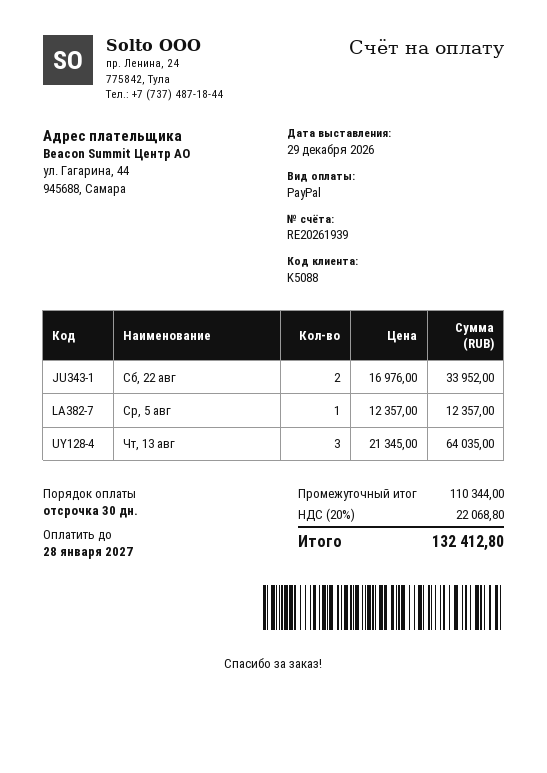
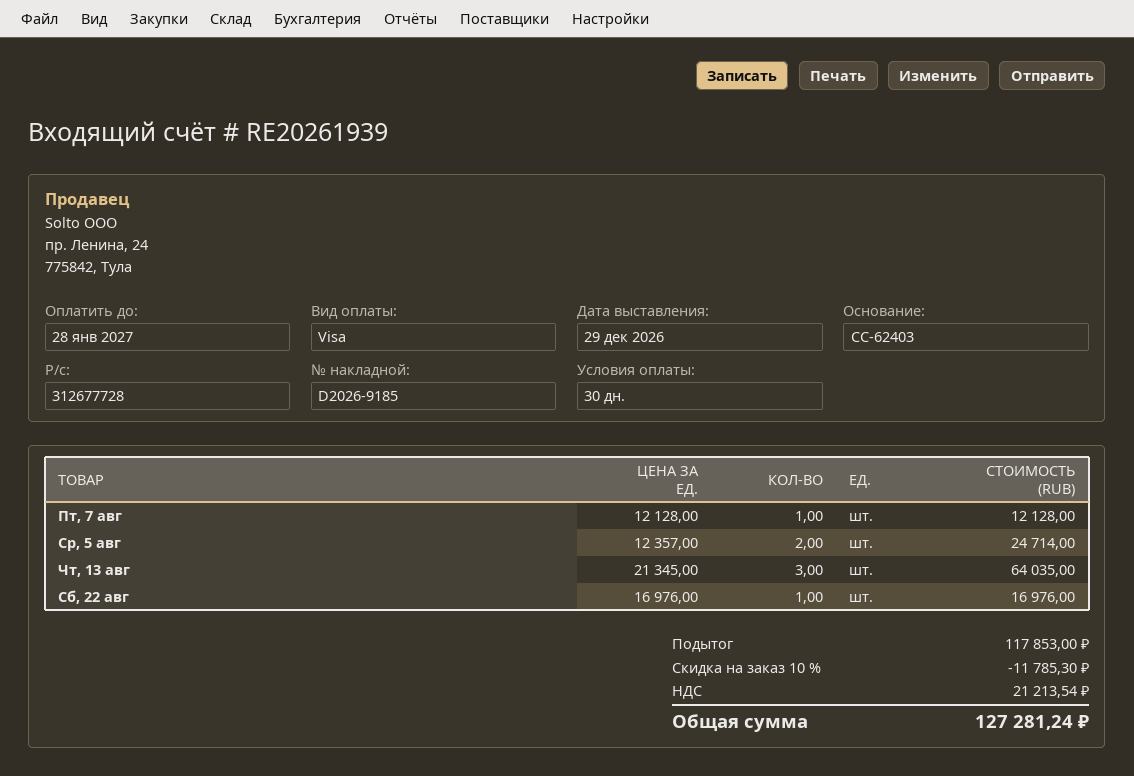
payment method: PayPal -> Visa
Сб, 22 авг: 2 x 16976.00 = 33952.00 -> 1 x 16976.00 = 16976.00
Ср, 5 авг: 1 x 12357.00 = 12357.00 -> 2 x 12357.00 = 24714.00
Пт, 7 авг: none -> 1 x 12128.00 = 12128.00
subtotal: 110344.00 -> 117853.00
discount: none -> 10% = 11785.30
tax: 22068.80 -> 21213.54
total: 132412.80 -> 127281.24

